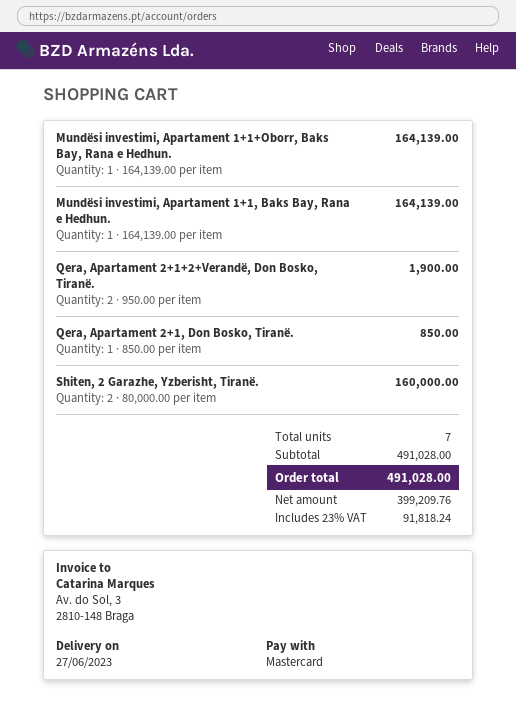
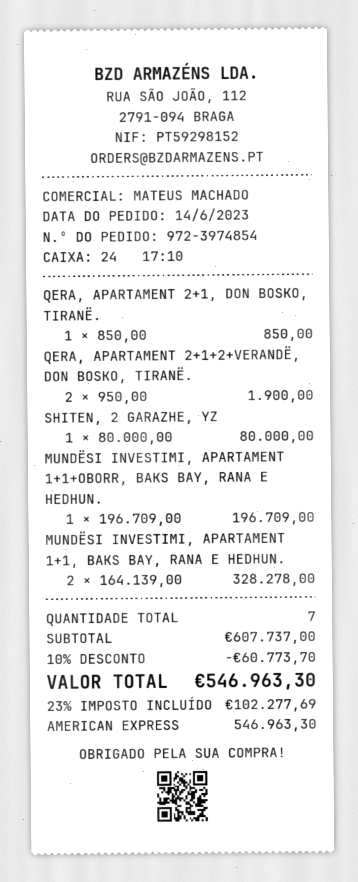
payment method: Mastercard -> American Express
Mundësi investimi, Apartament 1+1+Oborr, Baks Bay, Rana e Hedhun.: 1 x 164139.00 = 164139.00 -> 1 x 196709.00 = 196709.00
Mundësi investimi, Apartament 1+1, Baks Bay, Rana e Hedhun.: 1 x 164139.00 = 164139.00 -> 2 x 164139.00 = 328278.00
Shiten, 2 Garazhe, Yzberisht, Tiranë.: 2 x 80000.00 = 160000.00 -> 1 x 80000.00 = 80000.00
subtotal: 491028.00 -> 607737.00
discount: none -> 10% = 60773.70
tax: 23% = 91818.24 -> 23% = 102277.69
total: 491028.00 -> 546963.30

